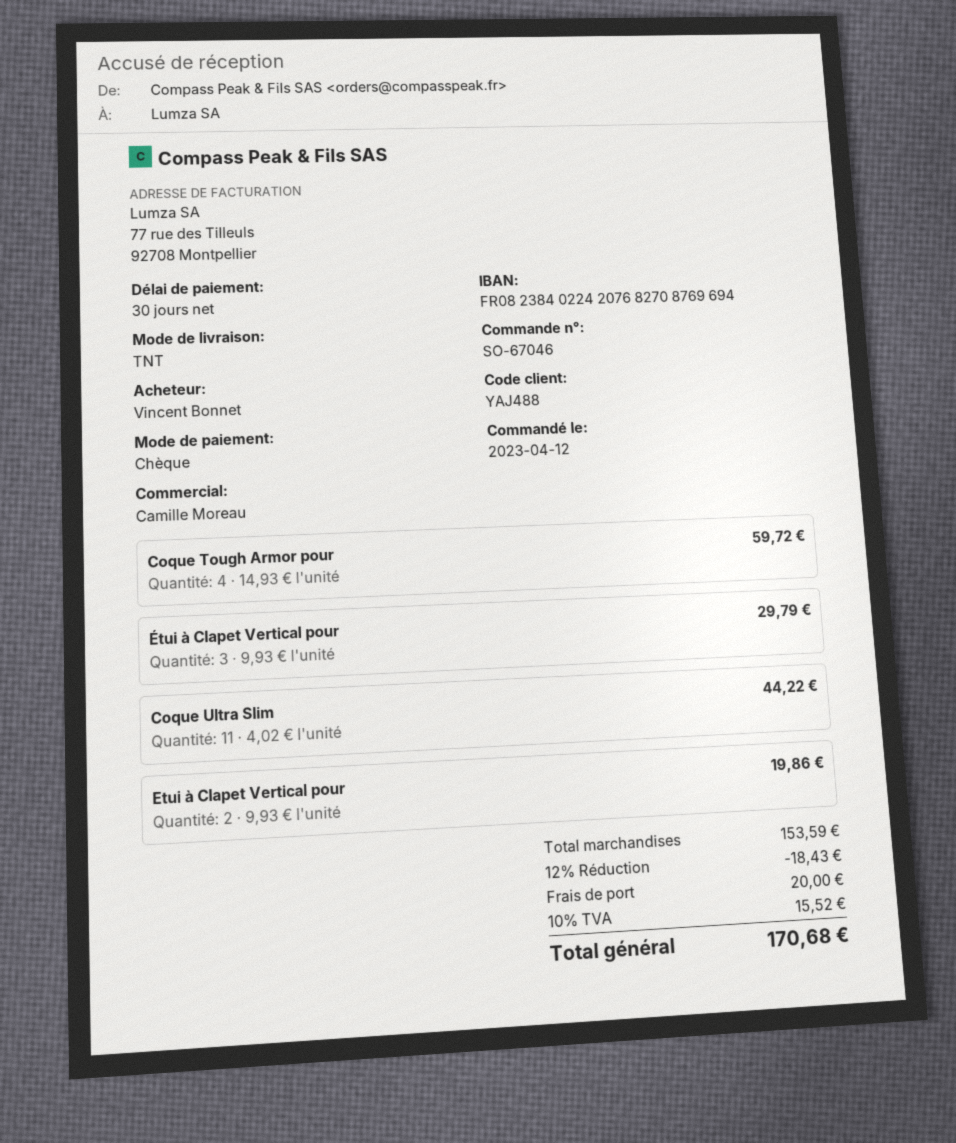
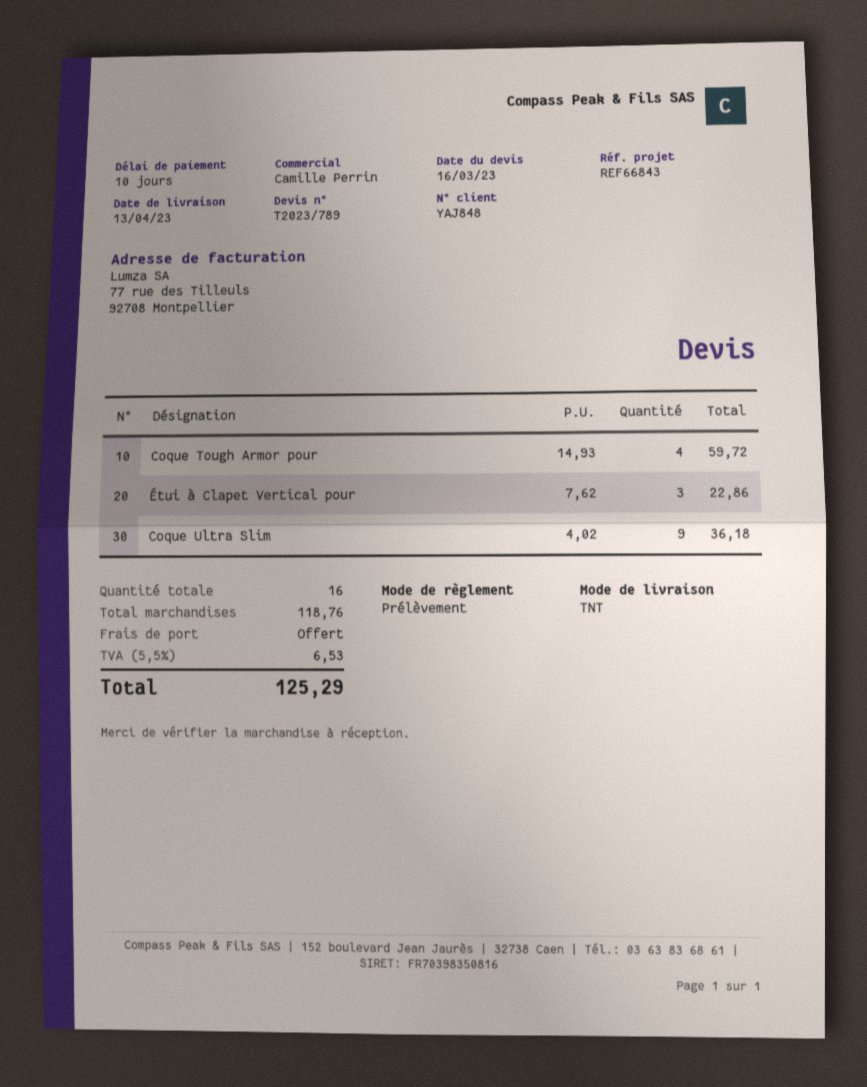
payment terms: 30 days -> 10 days
customer number: YAJ488 -> YAJ848
sales rep: Camille Moreau -> Camille Perrin
payment method: cheque -> direct debit
Étui à Clapet Vertical pour: 3 x 9.93 = 29.79 -> 3 x 7.62 = 22.86
Coque Ultra Slim: 11 x 4.02 = 44.22 -> 9 x 4.02 = 36.18
Etui à Clapet Vertical pour: 2 x 9.93 = 19.86 -> none
subtotal: 153.59 -> 118.76
discount: 12% = 18.43 -> none
shipping: 20.00 -> 0.00
tax: 10% = 15.52 -> 5.5% = 6.53
total: 170.68 -> 125.29

